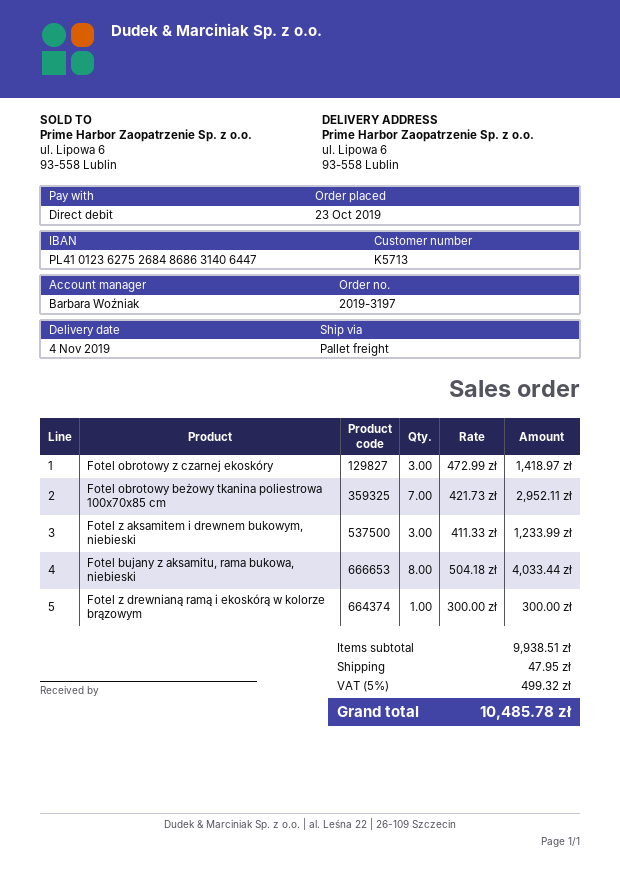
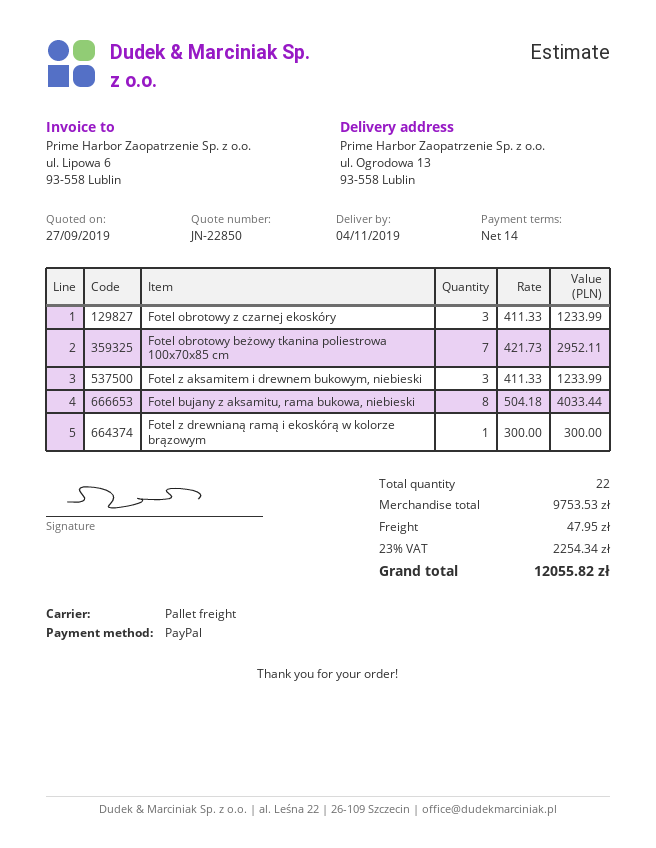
payment method: direct debit -> PayPal
ship to: ul. Lipowa 6, 93-558 Lublin -> ul. Ogrodowa 13, 93-558 Lublin
Fotel obrotowy z czarnej ekoskóry: 3 x 472.99 = 1418.97 -> 3 x 411.33 = 1233.99
subtotal: 9938.51 -> 9753.53
tax: 5% = 499.32 -> 23% = 2254.34
total: 10485.78 -> 12055.82

